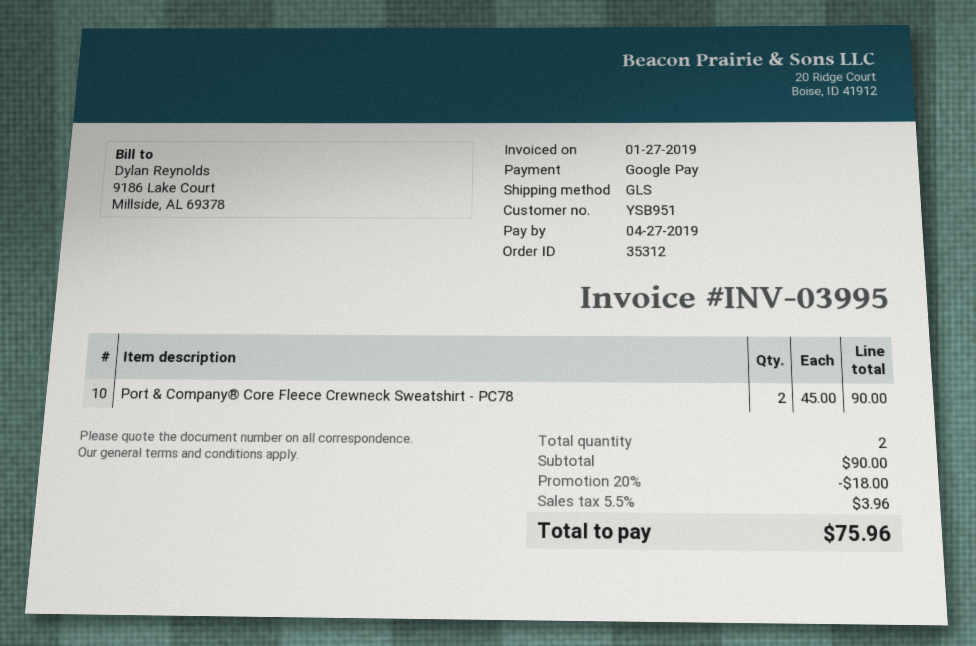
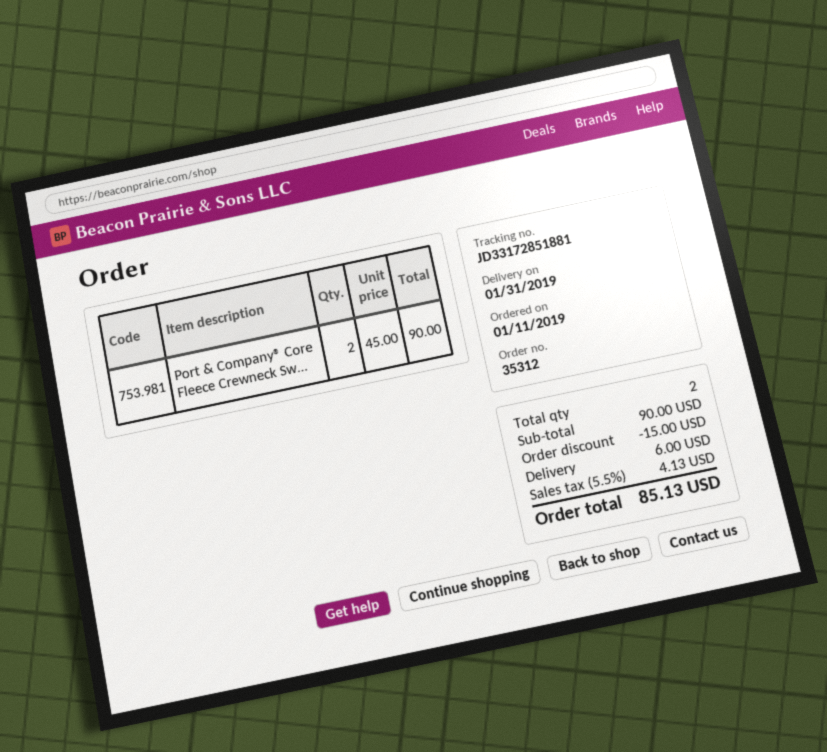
discount: 18.00 -> 15.00
shipping: none -> 6.00
tax: 5.5% = 3.96 -> 5.5% = 4.13
total: 75.96 -> 85.13

